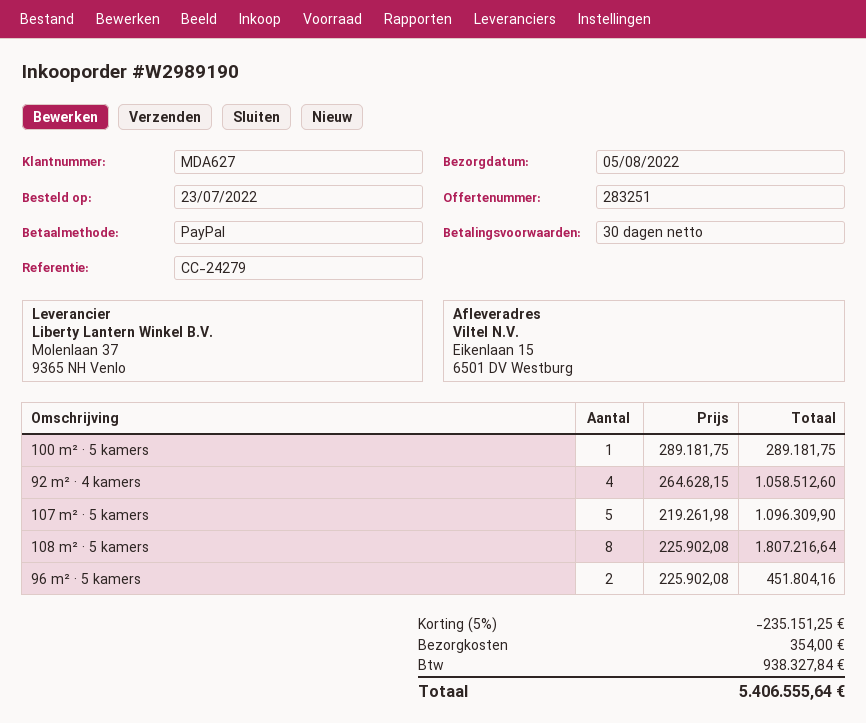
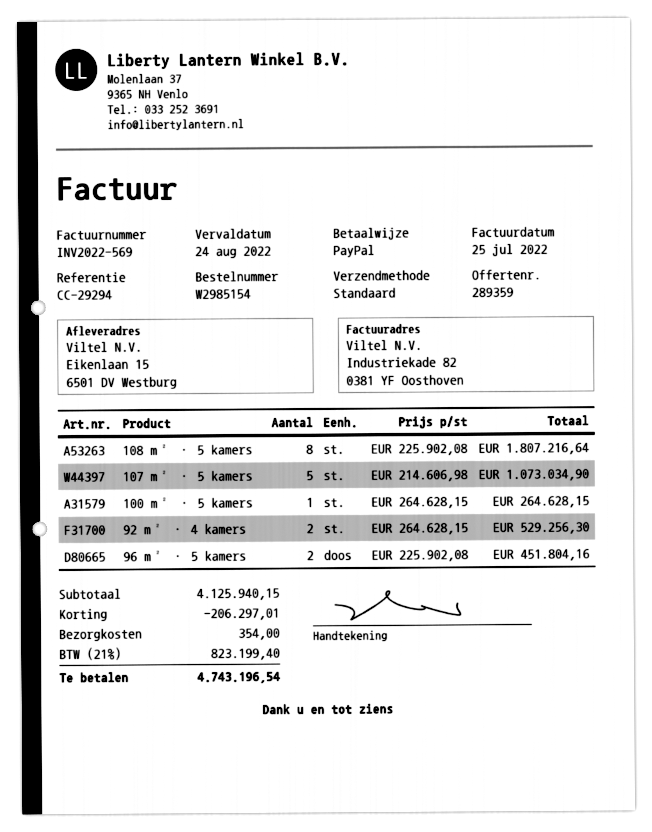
quote number: 283251 -> 289359
order number: W2989190 -> W2985154
reference: CC-24279 -> CC-29294
100 m² · 5 kamers: 1 x 289181.75 = 289181.75 -> 1 x 264628.15 = 264628.15
92 m² · 4 kamers: 4 x 264628.15 = 1058512.60 -> 2 x 264628.15 = 529256.30
107 m² · 5 kamers: 5 x 219261.98 = 1096309.90 -> 5 x 214606.98 = 1073034.90
discount: 235151.25 -> 206297.01
tax: 938327.84 -> 823199.40
total: 5406555.64 -> 4743196.54

